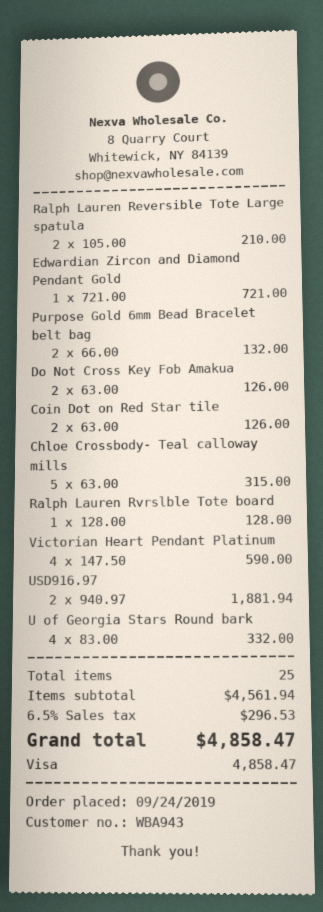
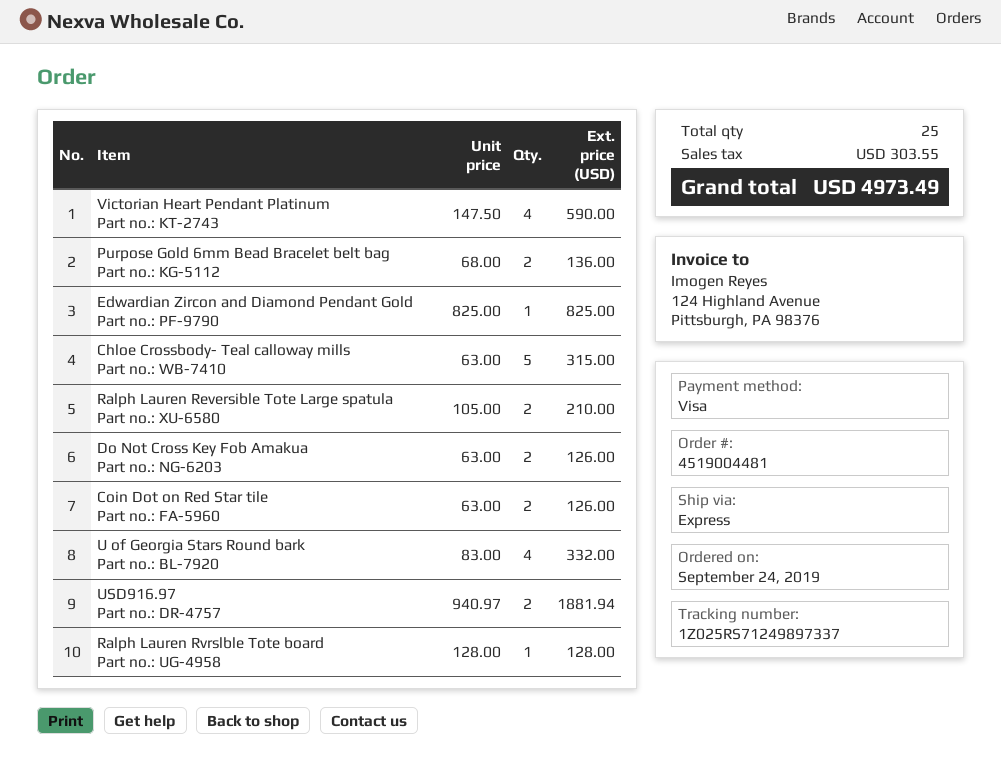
Edwardian Zircon and Diamond Pendant Gold: 1 x 721.00 = 721.00 -> 1 x 825.00 = 825.00
Purpose Gold 6mm Bead Bracelet belt bag: 2 x 66.00 = 132.00 -> 2 x 68.00 = 136.00
tax: 296.53 -> 303.55
total: 4858.47 -> 4973.49

